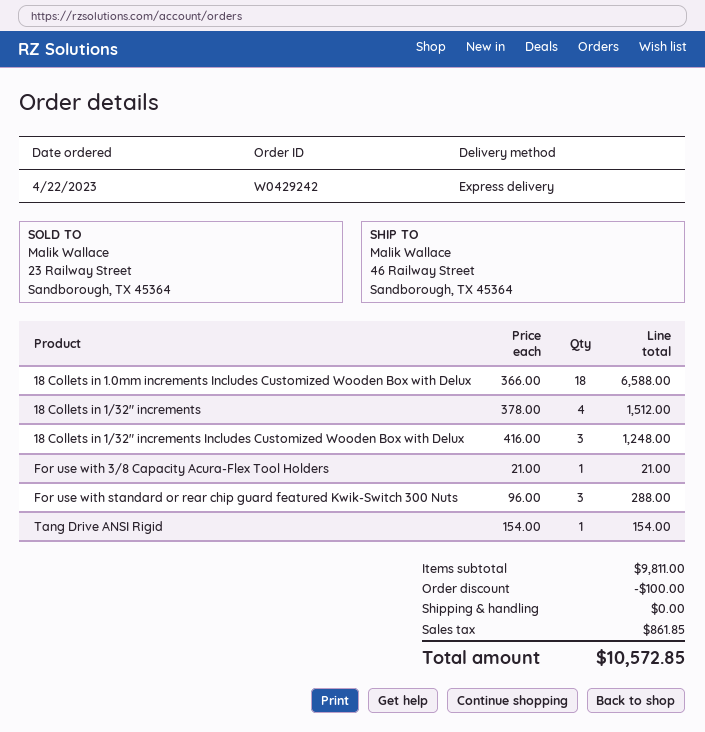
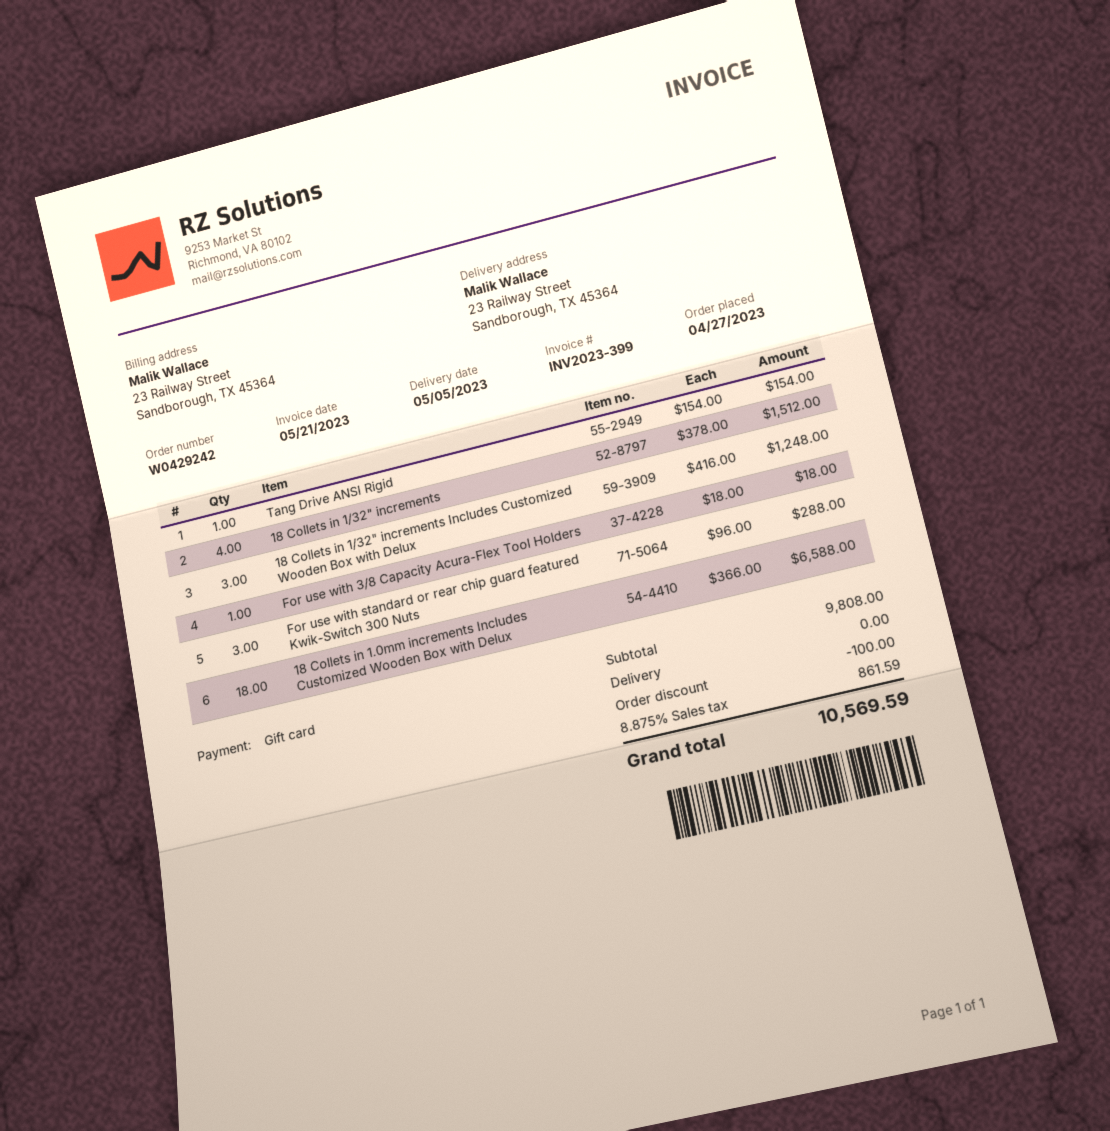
order date: 2023-04-22 -> 2023-04-27
ship to: 46 Railway Street, Sandborough, TX 45364 -> 23 Railway Street, Sandborough, TX 45364
For use with 3/8 Capacity Acura-Flex Tool Holders: 1 x 21.00 = 21.00 -> 1 x 18.00 = 18.00
subtotal: 9811.00 -> 9808.00
tax: 861.85 -> 861.59
total: 10572.85 -> 10569.59

